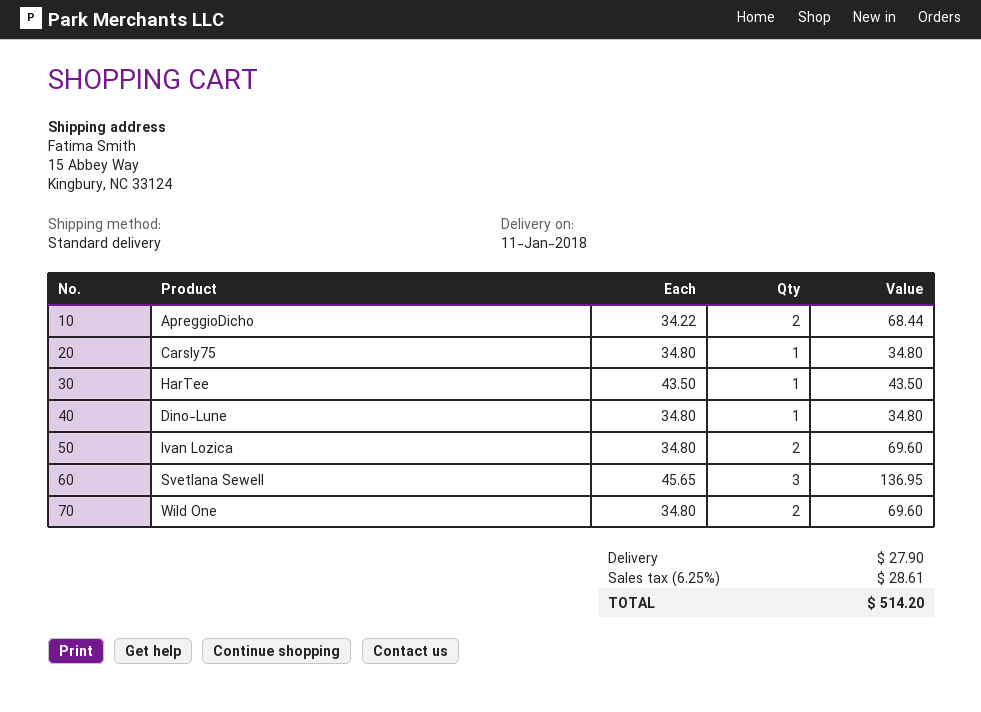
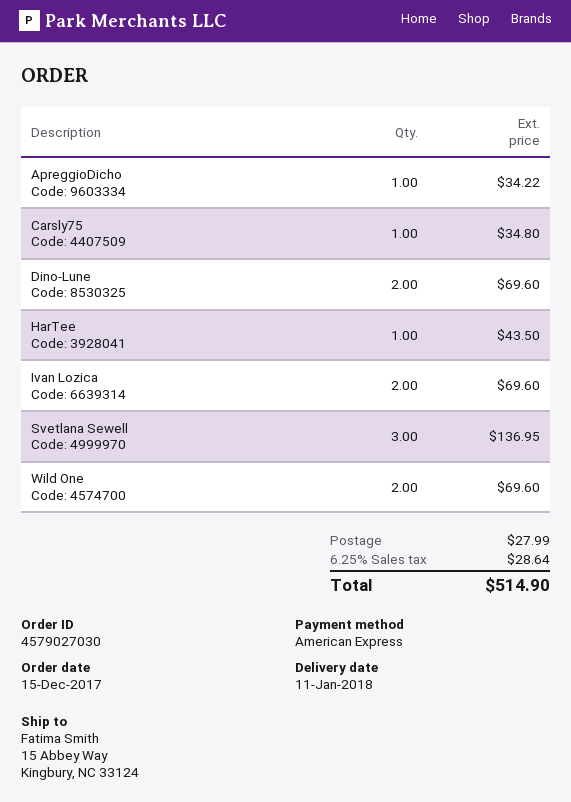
ApreggioDicho: 2 for 68.44 -> 1 for 34.22
Dino-Lune: 1 for 34.80 -> 2 for 69.60
shipping: 27.90 -> 27.99
tax: 6.25% = 28.61 -> 6.25% = 28.64
total: 514.20 -> 514.90

